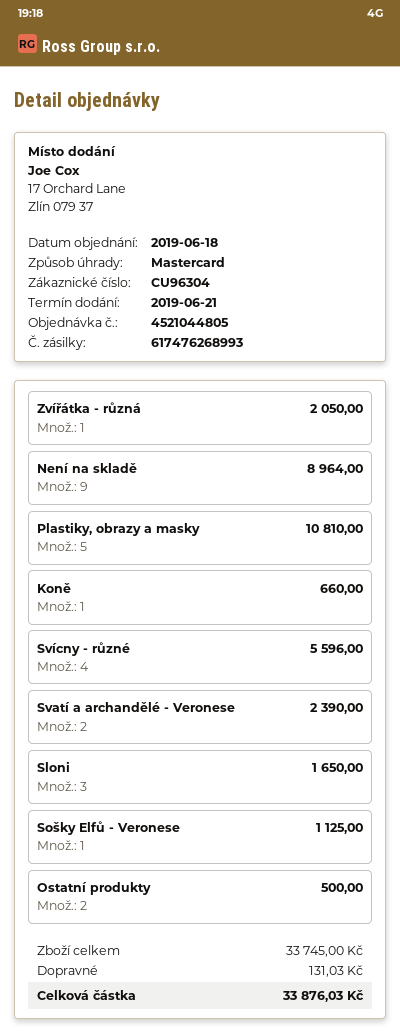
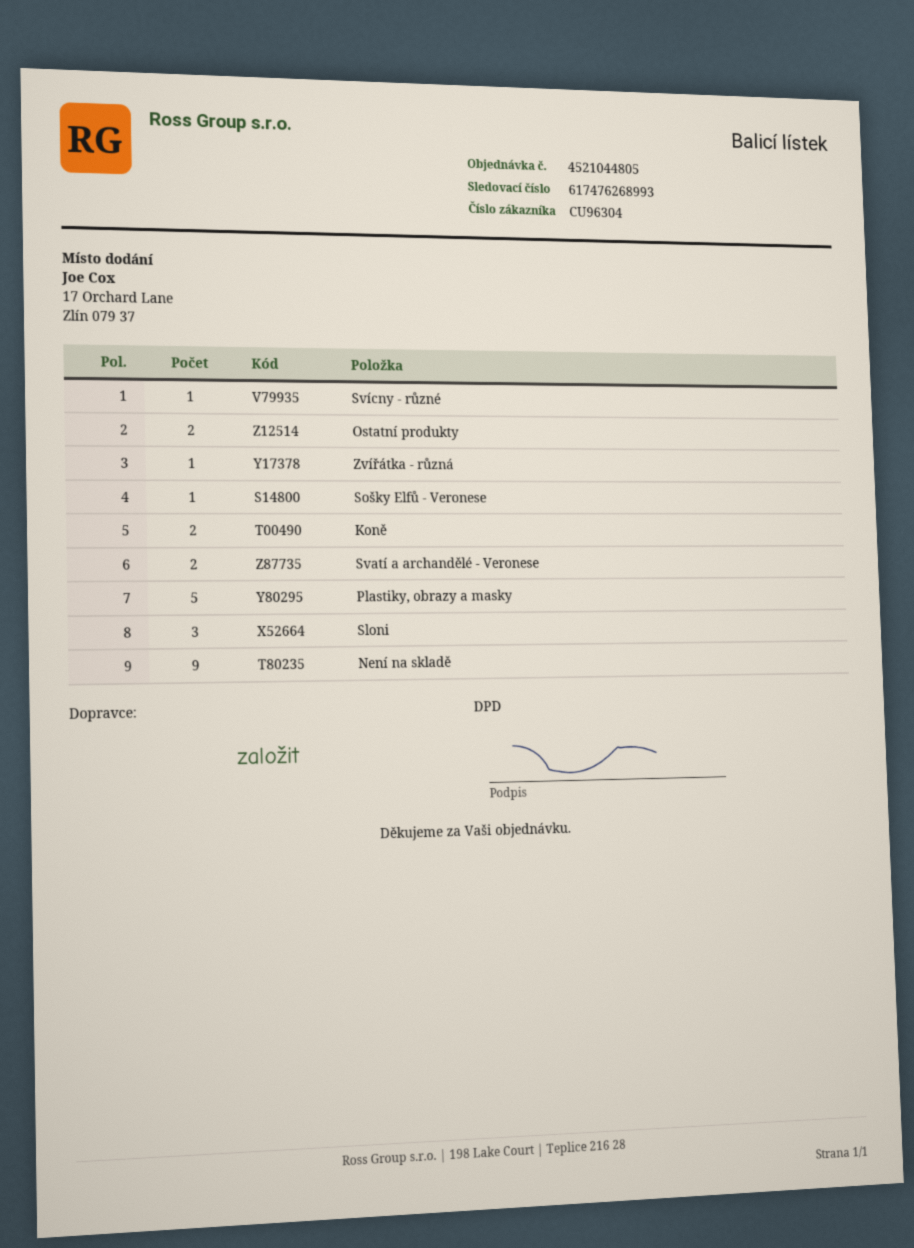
Koně: 1 -> 2
Svícny - různé: 4 -> 1

